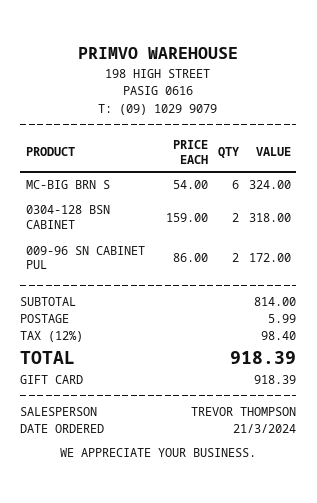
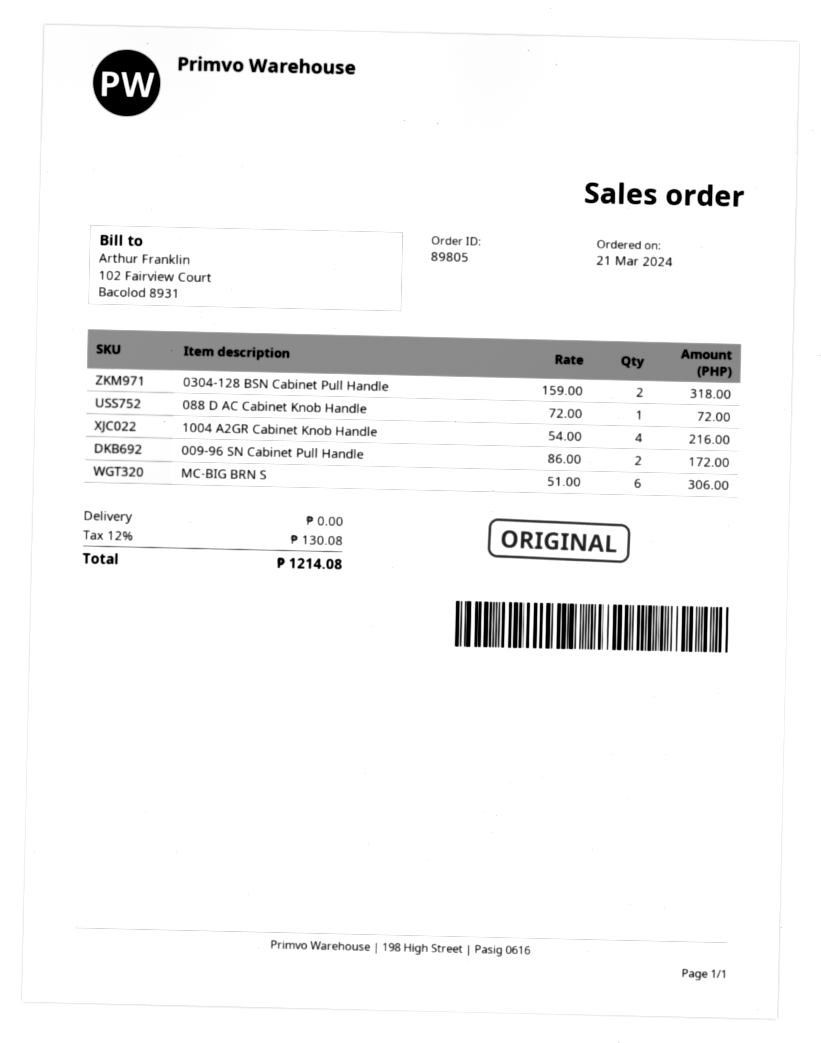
MC-BIG BRN S: 6 x 54.00 = 324.00 -> 6 x 51.00 = 306.00
088 D AC Cabinet Knob Handle: none -> 1 x 72.00 = 72.00
1004 A2GR Cabinet Knob Handle: none -> 4 x 54.00 = 216.00
shipping: 5.99 -> 0.00
tax: 12% = 98.40 -> 12% = 130.08
total: 918.39 -> 1214.08

